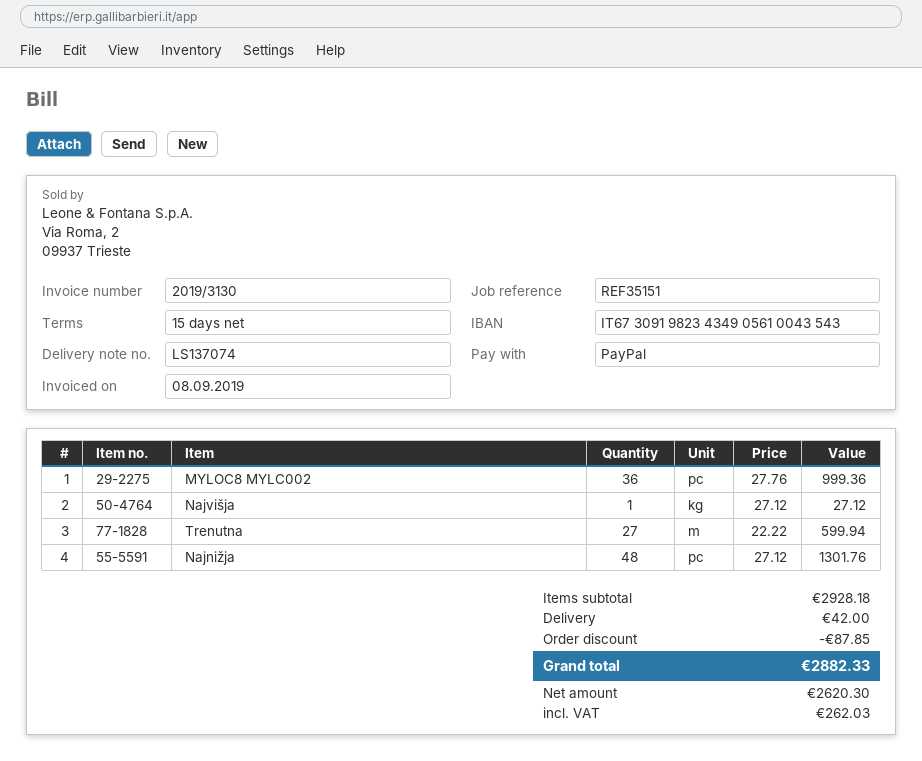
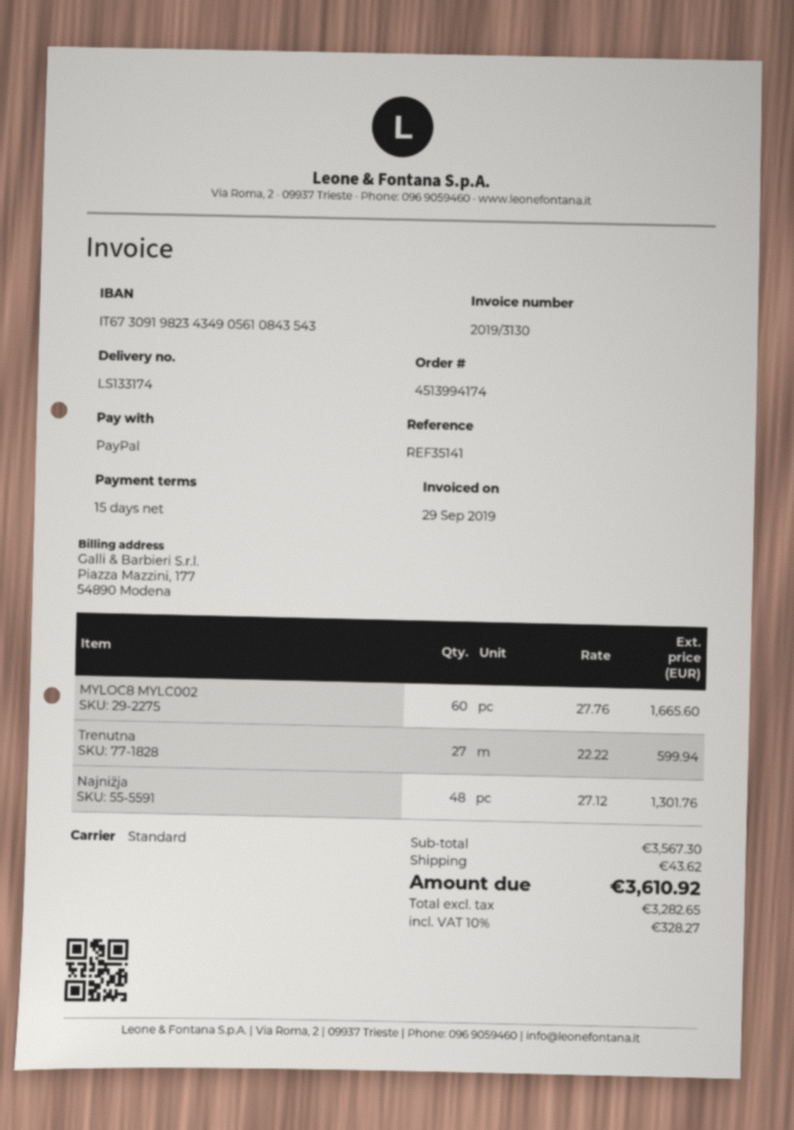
delivery note number: LS137074 -> LS133174
invoice date: 2019-09-08 -> 2019-09-29
reference: REF35151 -> REF35141
bank account: IT6730919823434905610043543 -> IT6730919823434905610843543
MYLOC8 MYLC002: 36 x 27.76 = 999.36 -> 60 x 27.76 = 1665.60
Najvišja: 1 x 27.12 = 27.12 -> none
subtotal: 2928.18 -> 3567.30
discount: 87.85 -> none
shipping: 42.00 -> 43.62
net: 2620.30 -> 3282.65
tax: 262.03 -> 328.27
total: 2882.33 -> 3610.92

